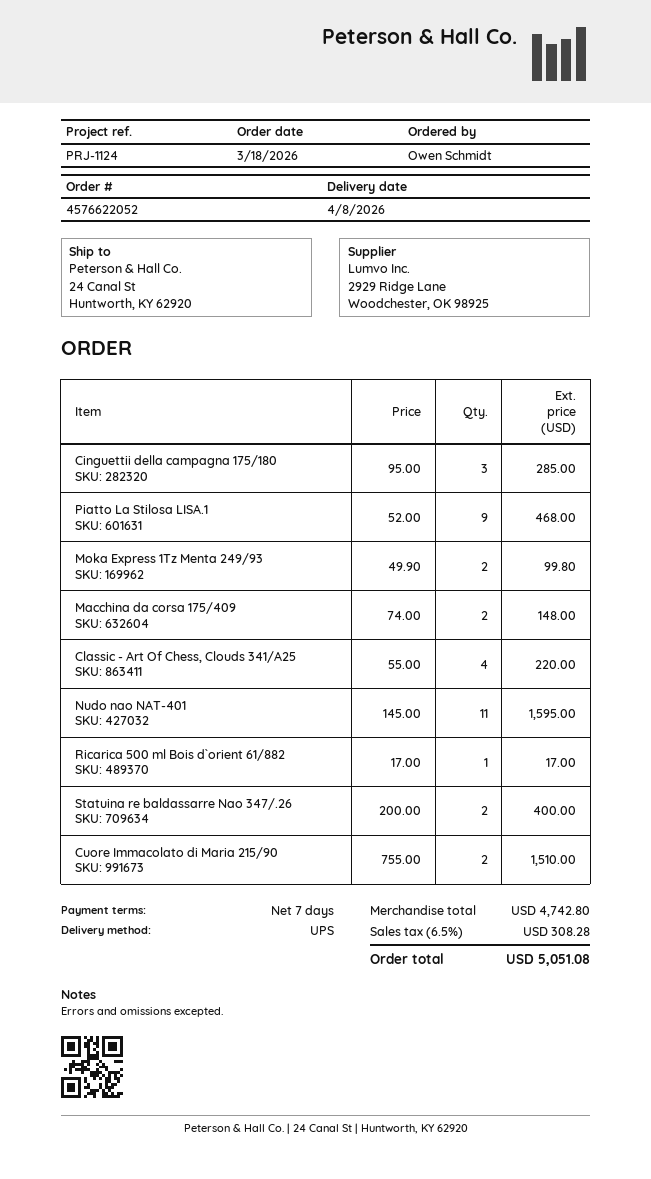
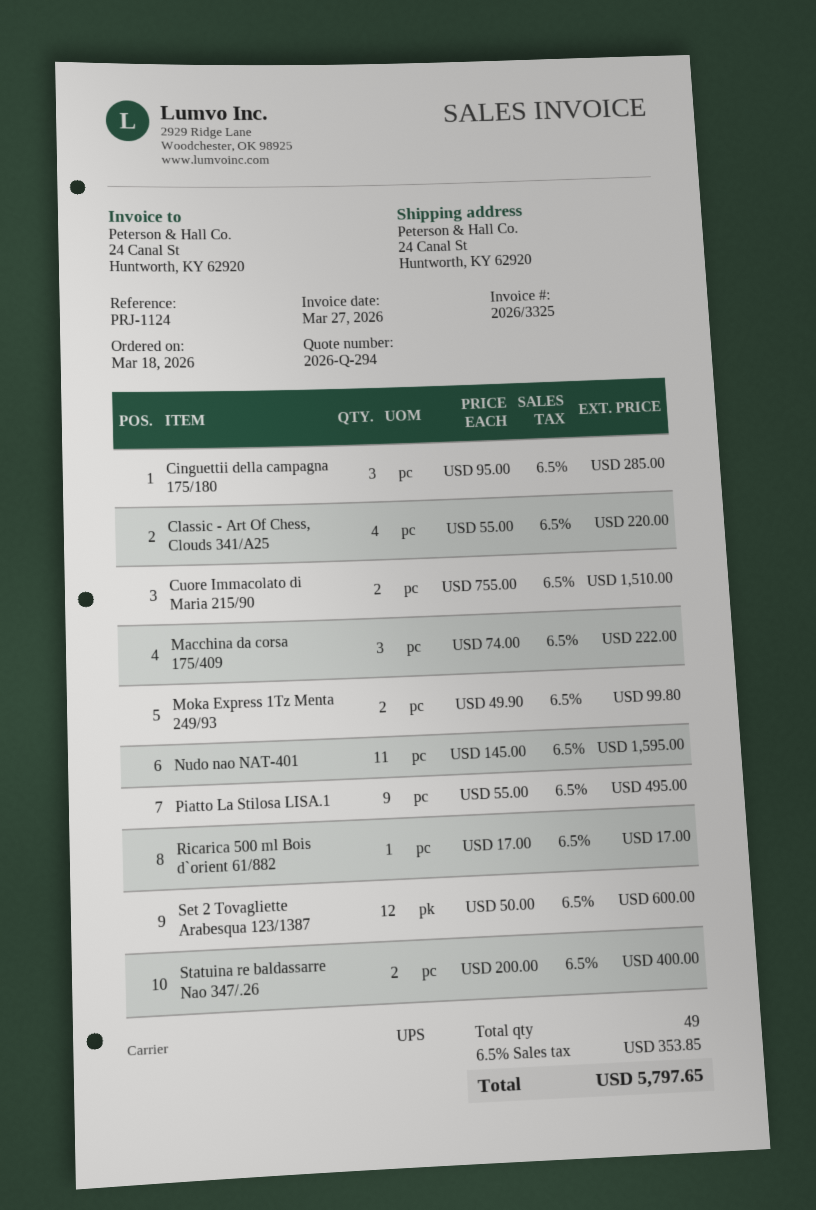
Piatto La Stilosa LISA.1: 9 x 52.00 = 468.00 -> 9 x 55.00 = 495.00
Macchina da corsa 175/409: 2 x 74.00 = 148.00 -> 3 x 74.00 = 222.00
Set 2 Tovagliette Arabesqua 123/1387: none -> 12 x 50.00 = 600.00
tax: 6.5% = 308.28 -> 6.5% = 353.85
total: 5051.08 -> 5797.65

